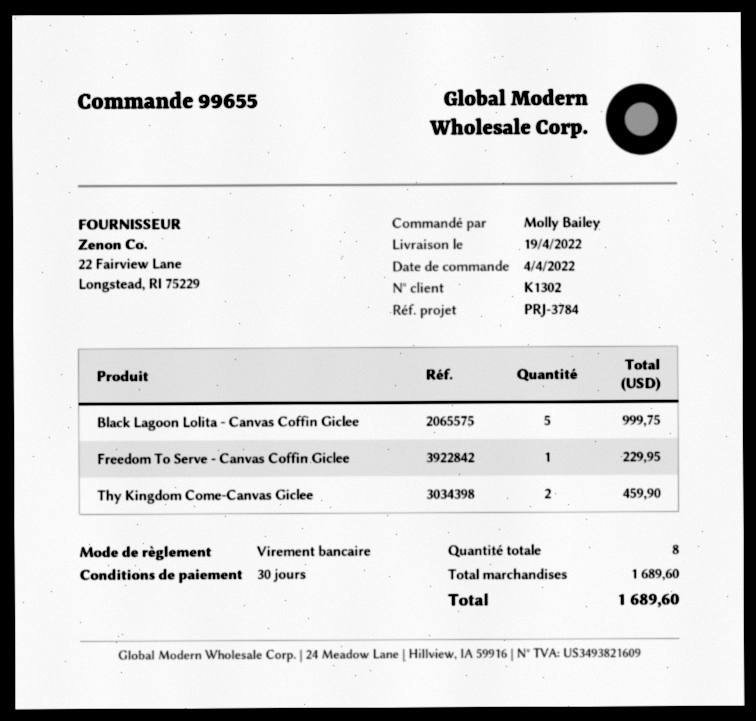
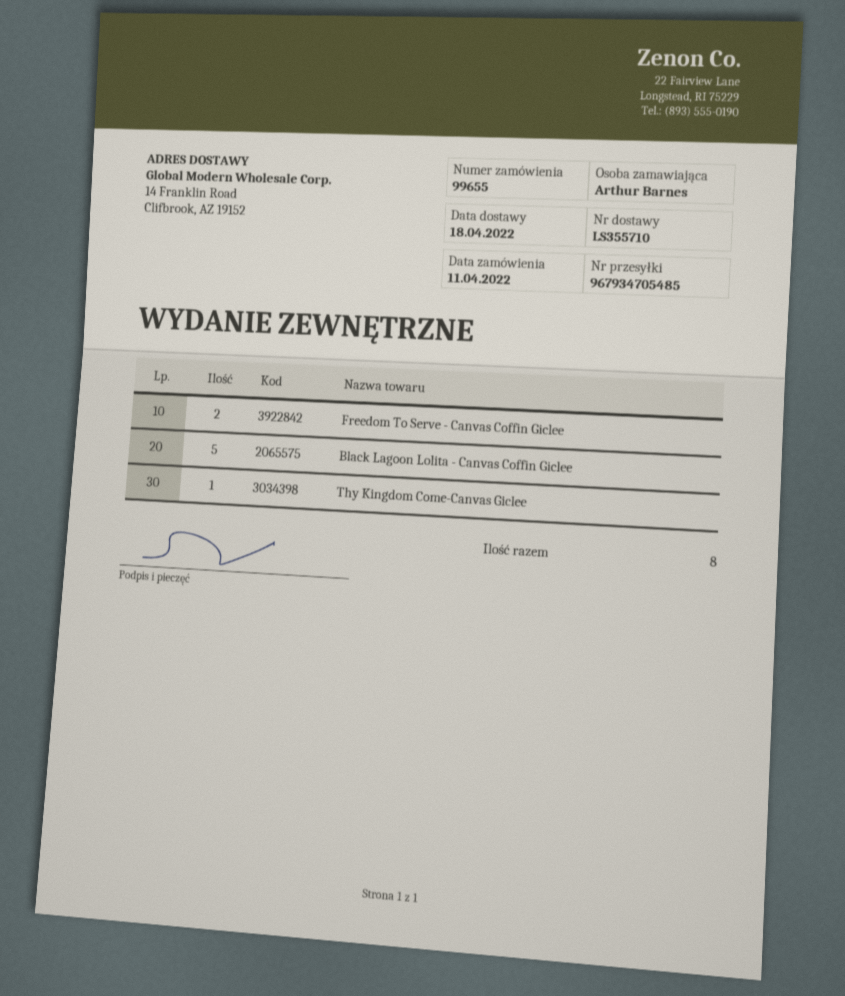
order date: 2022-04-04 -> 2022-04-11
delivery date: 2022-04-19 -> 2022-04-18
ordered by: Molly Bailey -> Arthur Barnes
Freedom To Serve - Canvas Coffin Giclee: 1 -> 2
Thy Kingdom Come-Canvas Giclee: 2 -> 1

